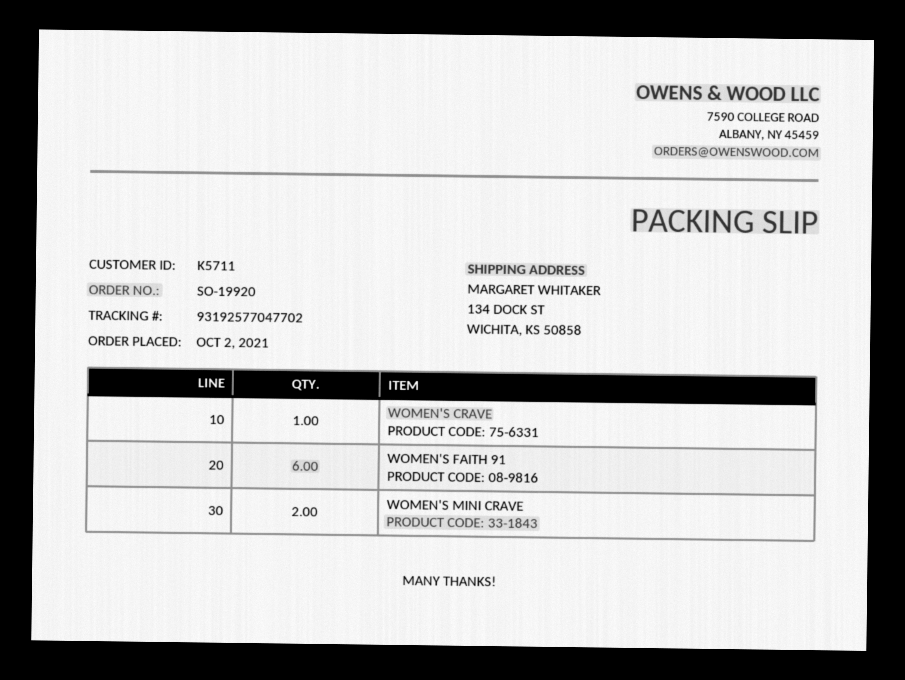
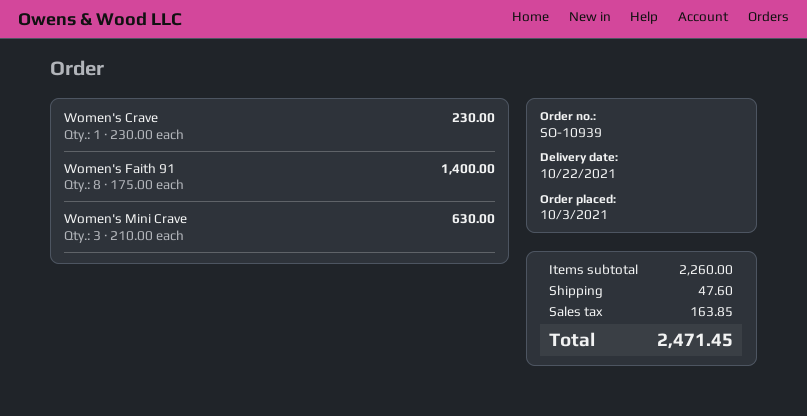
order number: SO-19920 -> SO-10939
order date: 2021-10-02 -> 2021-10-03
WOMEN'S FAITH 91: 6 -> 8
WOMEN'S MINI CRAVE: 2 -> 3

